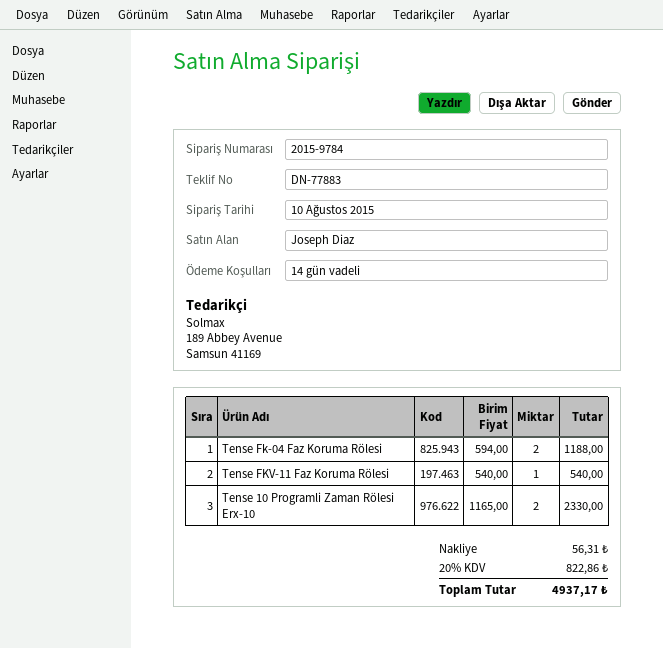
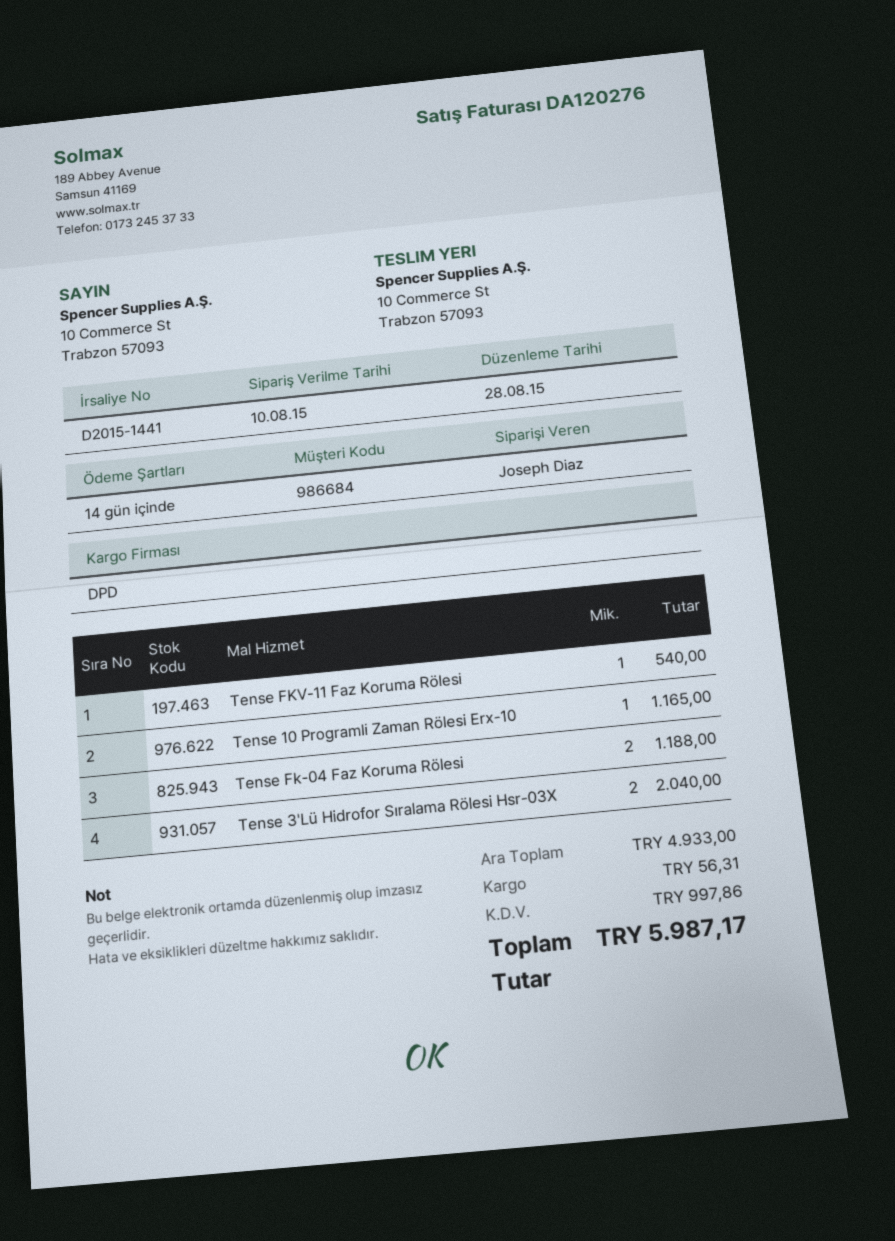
Tense 10 Programli Zaman Rölesi Erx-10: 2 for 2330.00 -> 1 for 1165.00
Tense 3'Lü Hidrofor Sıralama Rölesi Hsr-03X: none -> 2 for 2040.00
tax: 822.86 -> 997.86
total: 4937.17 -> 5987.17

